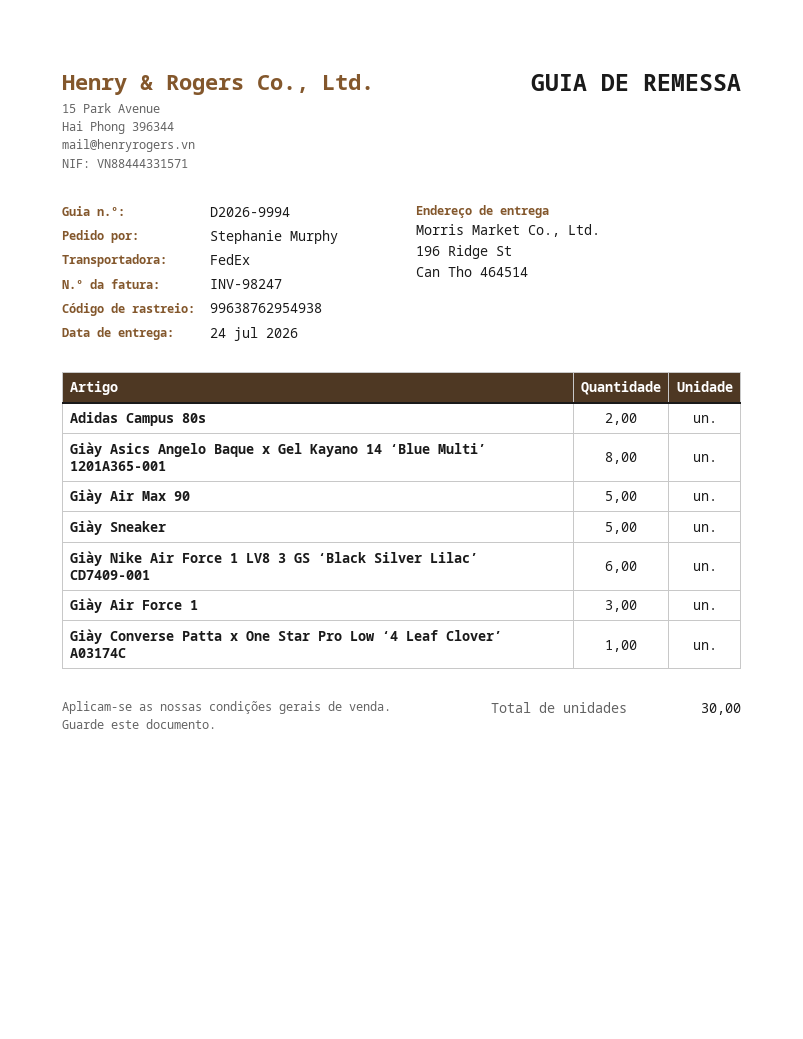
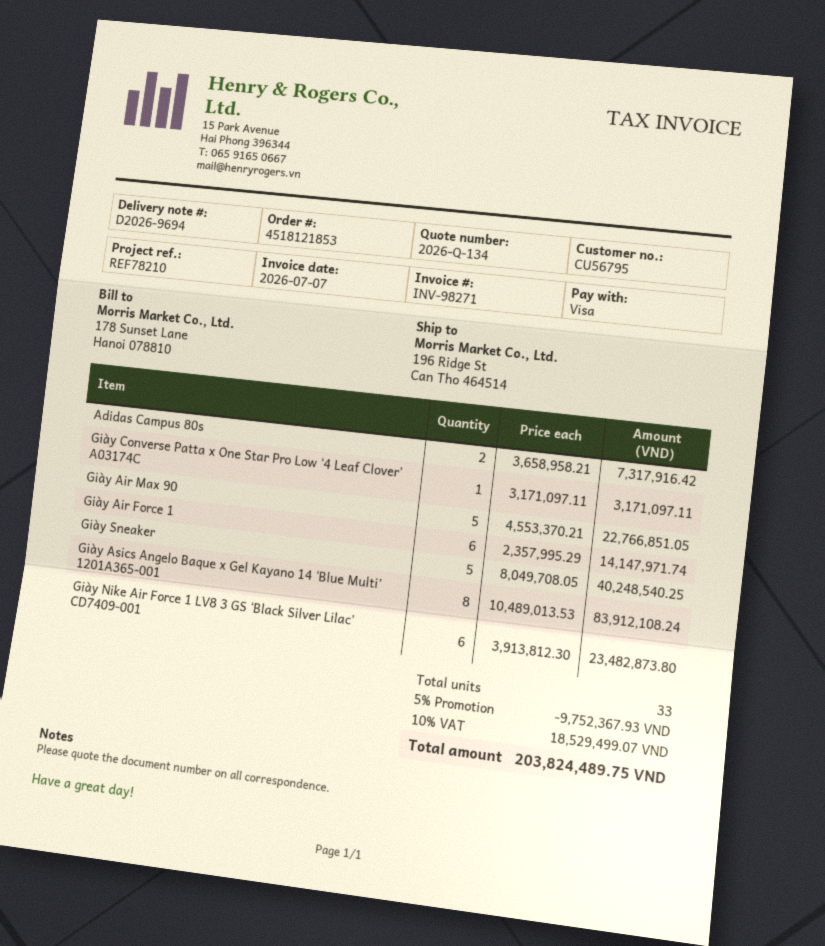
delivery note number: D2026-9994 -> D2026-9694
invoice number: INV-98247 -> INV-98271
Giày Air Force 1: 3 -> 6
total quantity: 30 -> 33

